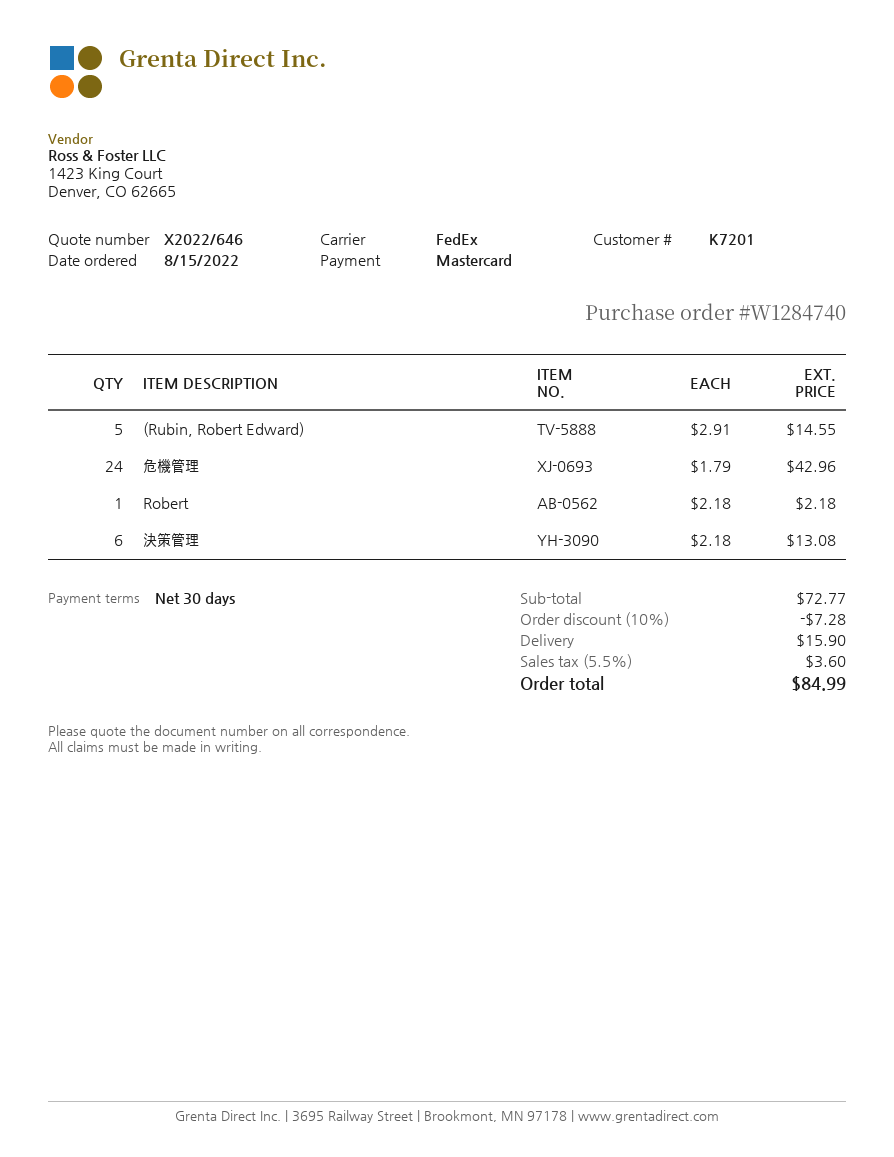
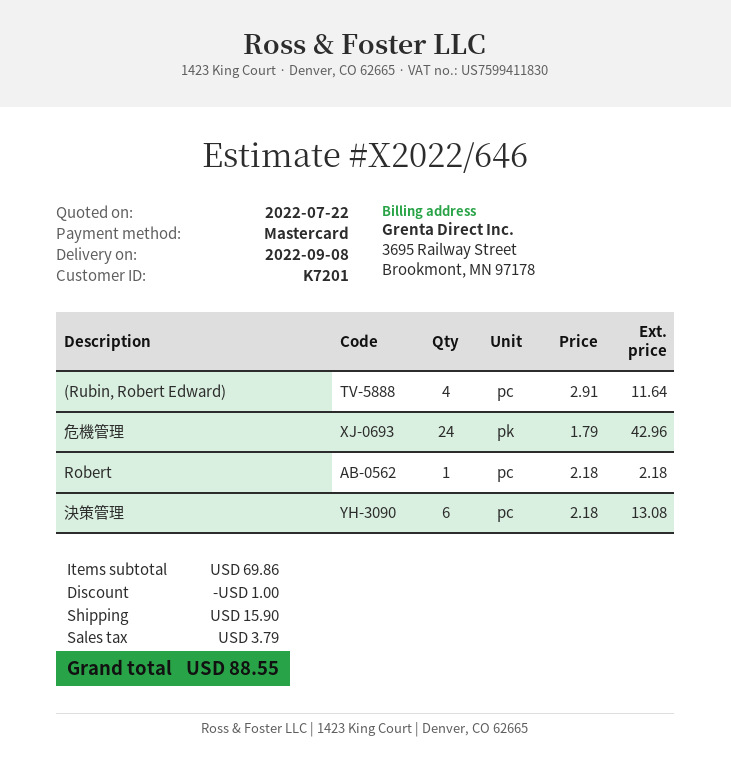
(Rubin, Robert Edward): 5 x 2.91 = 14.55 -> 4 x 2.91 = 11.64
subtotal: 72.77 -> 69.86
discount: 7.28 -> 1.00
tax: 3.60 -> 3.79
total: 84.99 -> 88.55

